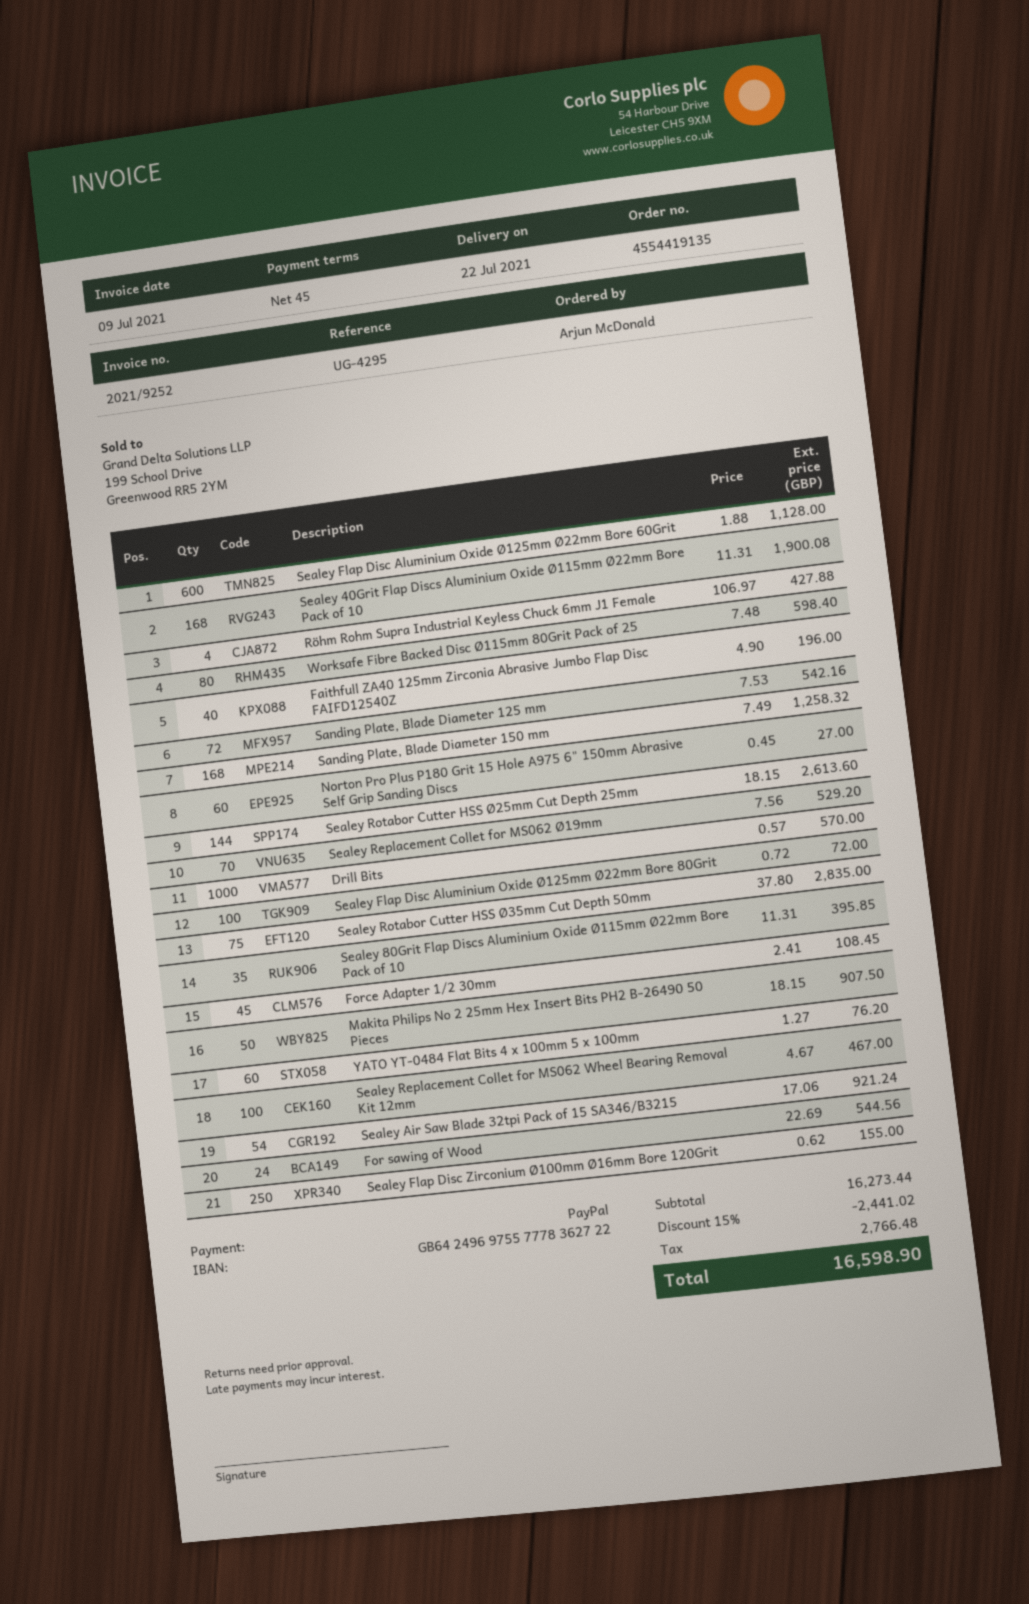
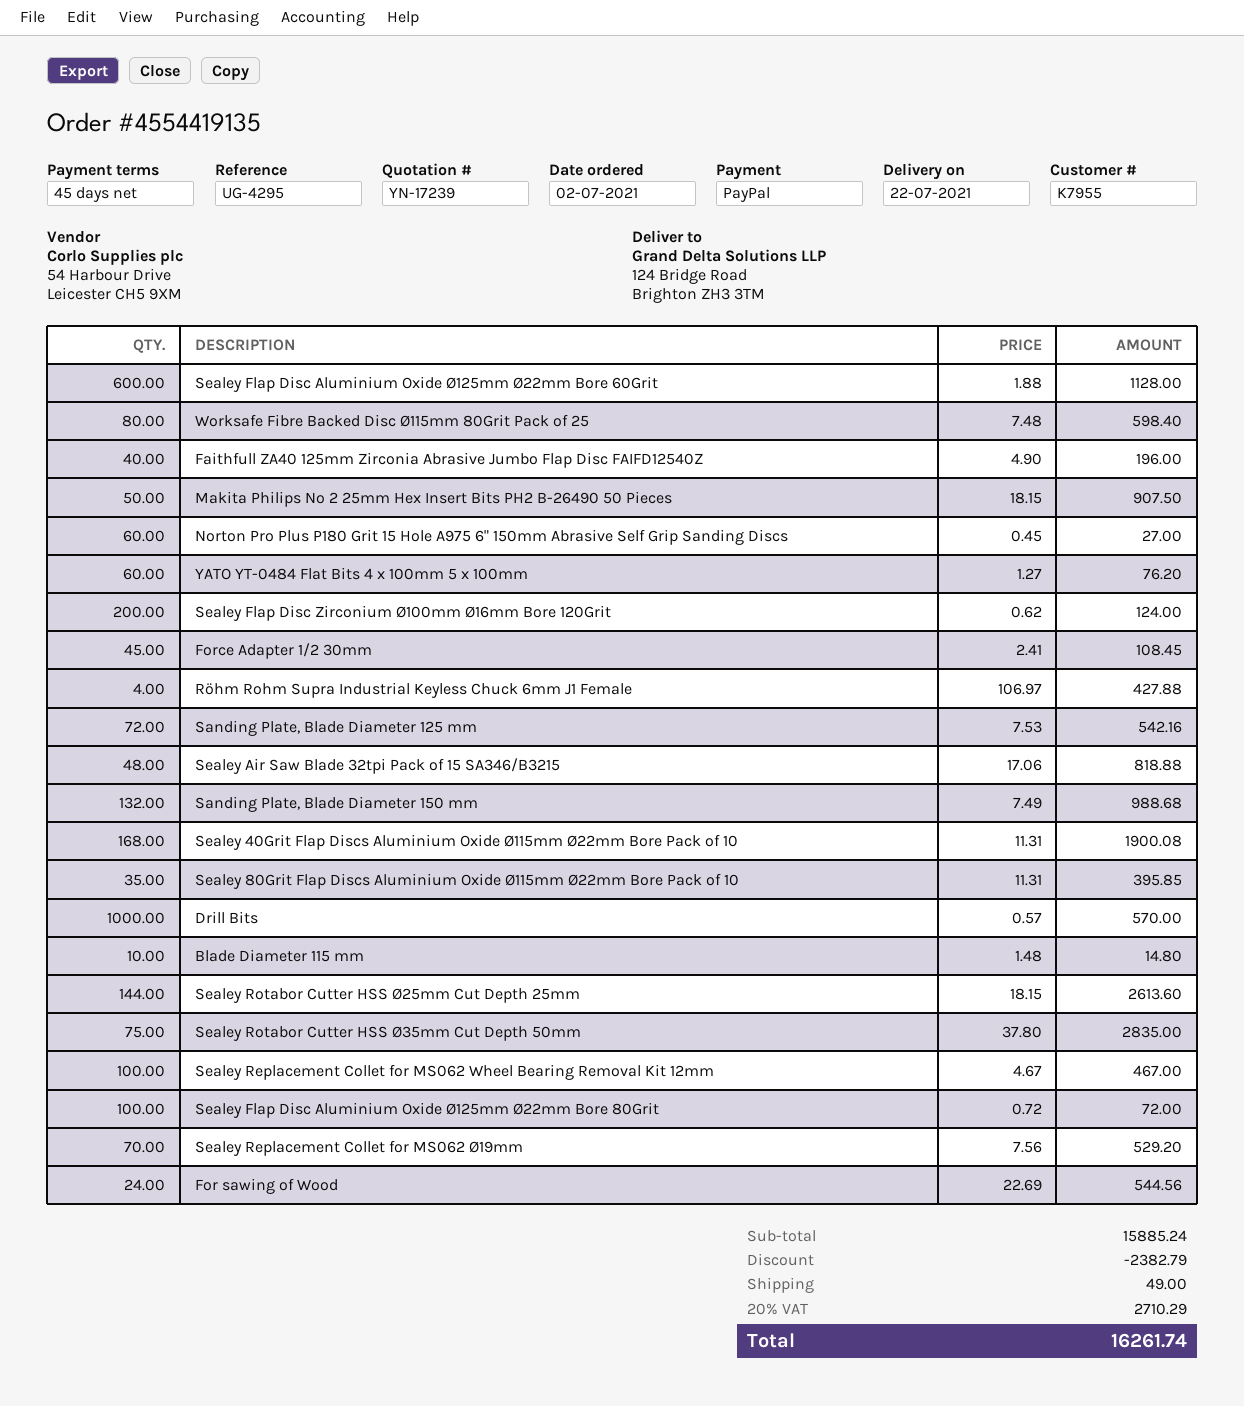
Sanding Plate, Blade Diameter 150 mm: 168 x 7.49 = 1258.32 -> 132 x 7.49 = 988.68
Sealey Air Saw Blade 32tpi Pack of 15 SA346/B3215: 54 x 17.06 = 921.24 -> 48 x 17.06 = 818.88
Sealey Flap Disc Zirconium Ø100mm Ø16mm Bore 120Grit: 250 x 0.62 = 155.00 -> 200 x 0.62 = 124.00
Blade Diameter 115 mm: none -> 10 x 1.48 = 14.80
subtotal: 16273.44 -> 15885.24
discount: 2441.02 -> 2382.79
shipping: none -> 49.00
tax: 2766.48 -> 2710.29
total: 16598.90 -> 16261.74

